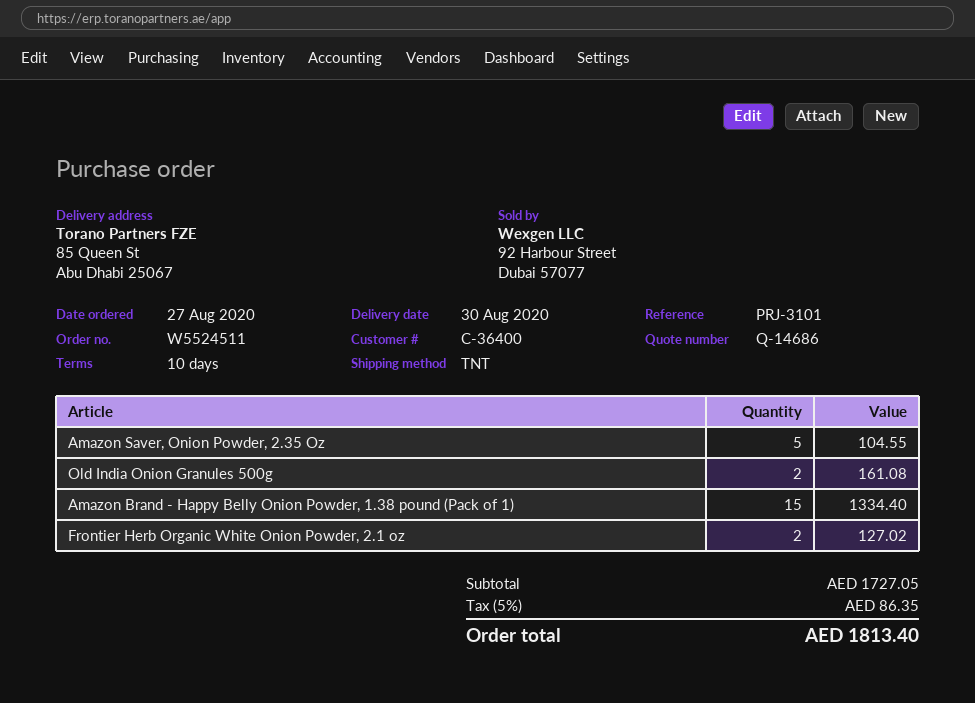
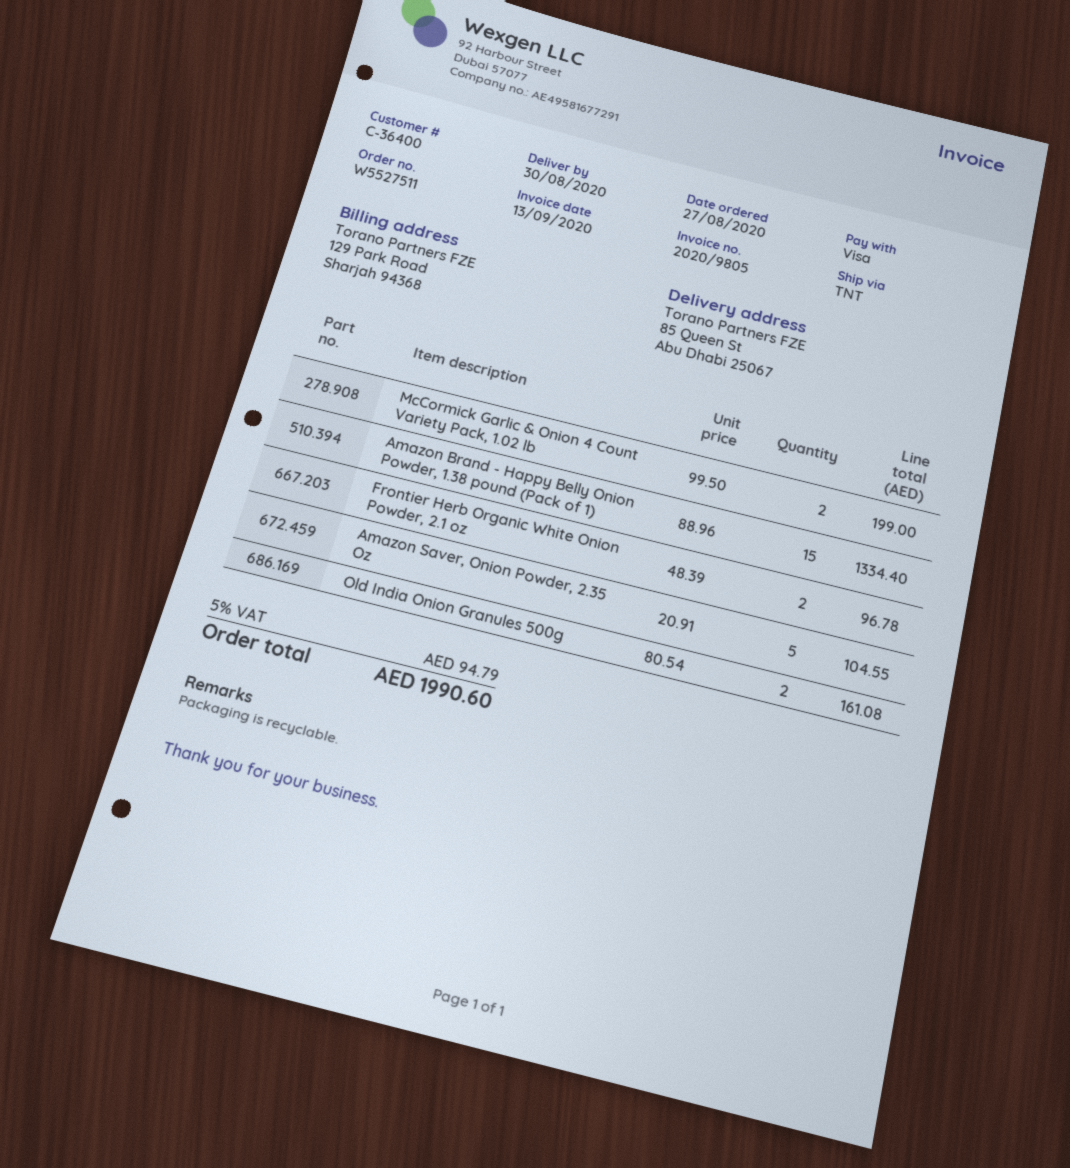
order number: W5524511 -> W5527511
Frontier Herb Organic White Onion Powder, 2.1 oz: 2 for 127.02 -> 2 for 96.78
McCormick Garlic & Onion 4 Count Variety Pack, 1.02 lb: none -> 2 for 199.00
tax: 5% = 86.35 -> 5% = 94.79
total: 1813.40 -> 1990.60

